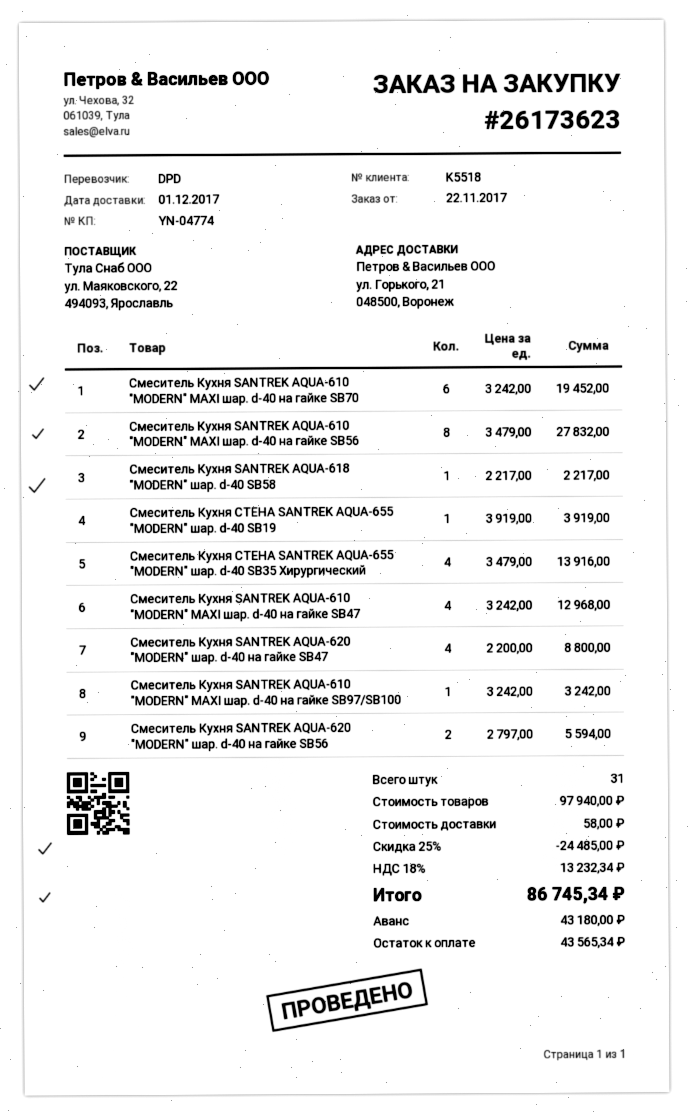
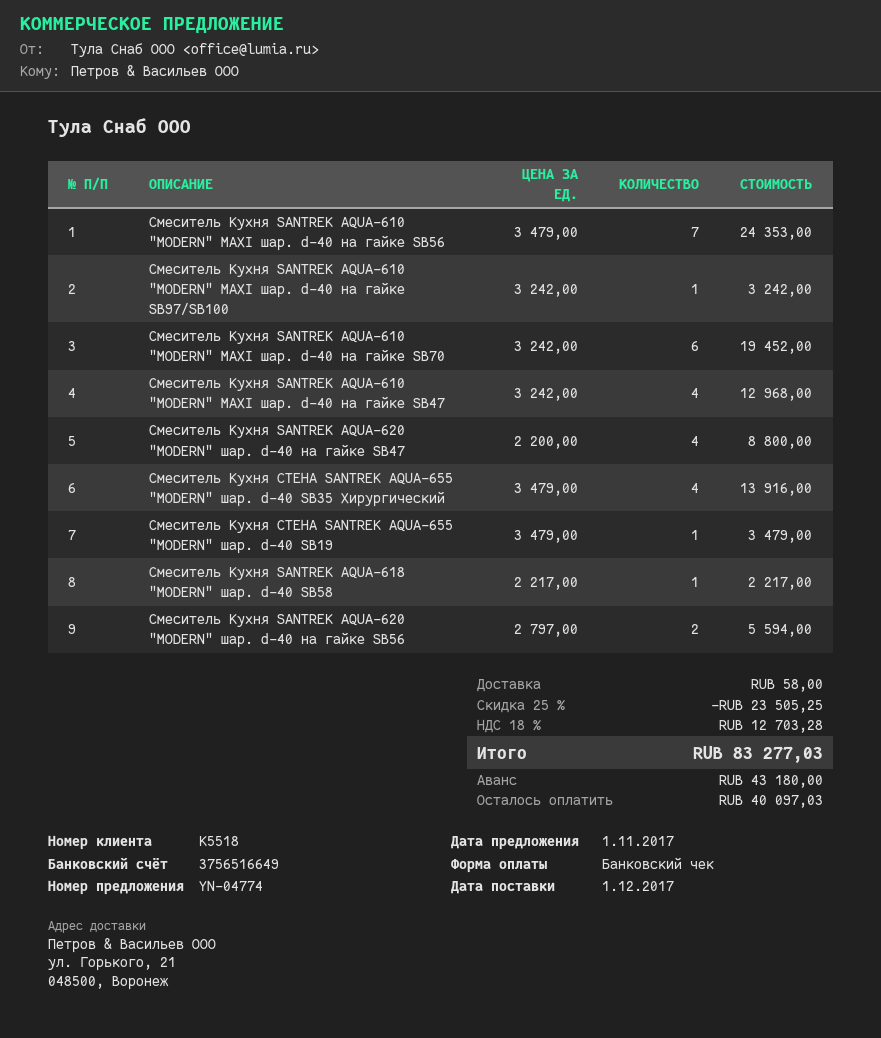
Смеситель Кухня SANTREK AQUA-610 "MODERN" MAXI шар. d-40 на гайке SB56: 8 x 3479.00 = 27832.00 -> 7 x 3479.00 = 24353.00
Смеситель Кухня СТЕНА SANTREK AQUA-655 "MODERN" шар. d-40 SB19: 1 x 3919.00 = 3919.00 -> 1 x 3479.00 = 3479.00
discount: 25% = 24485.00 -> 25% = 23505.25
tax: 18% = 13232.34 -> 18% = 12703.28
total: 86745.34 -> 83277.03
balance: 43565.34 -> 40097.03

